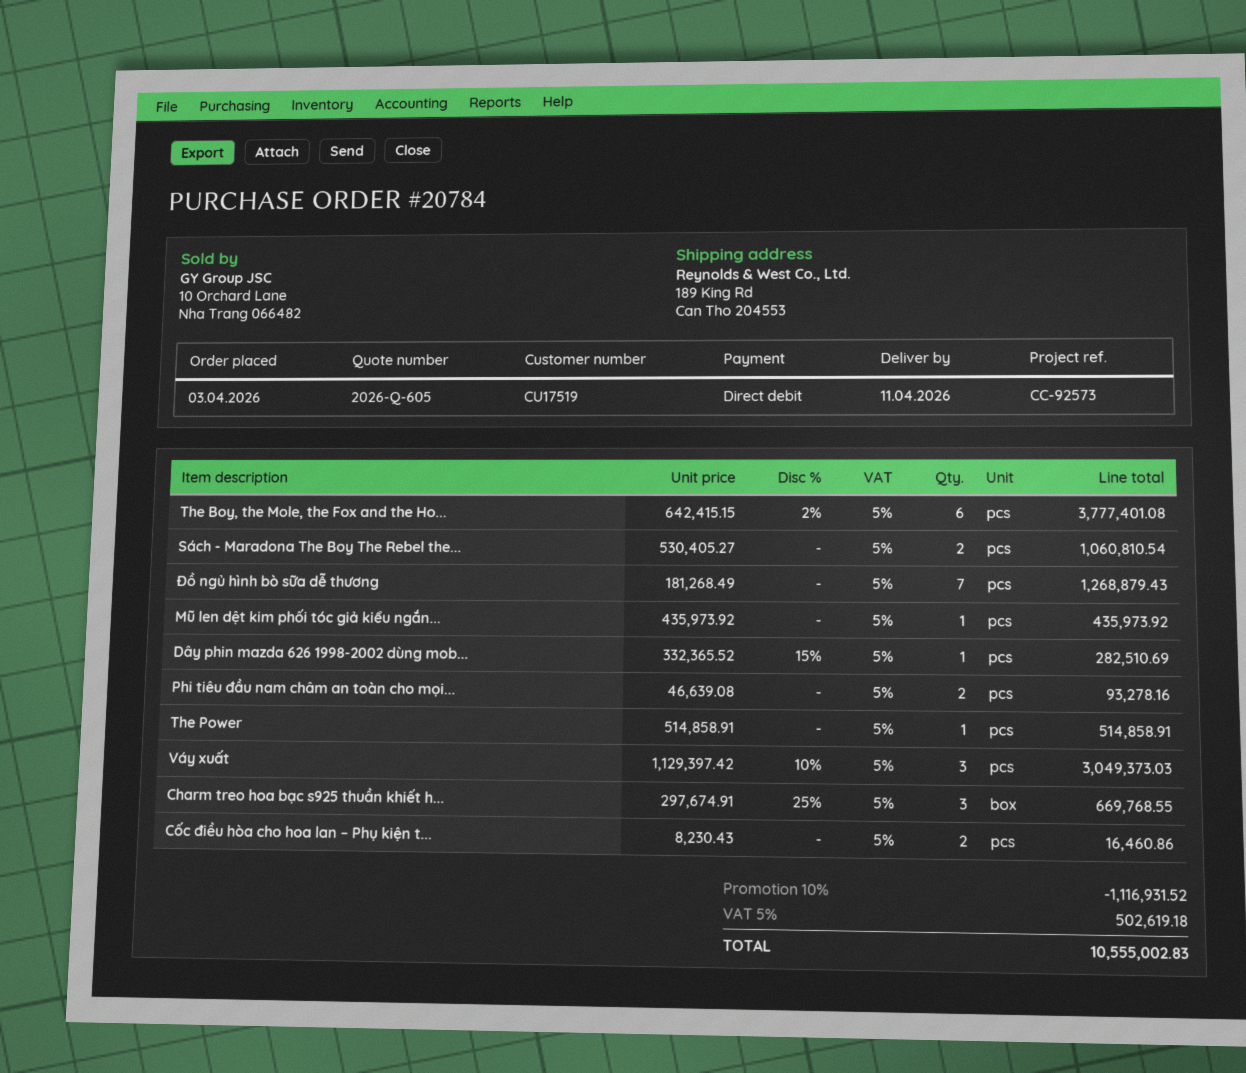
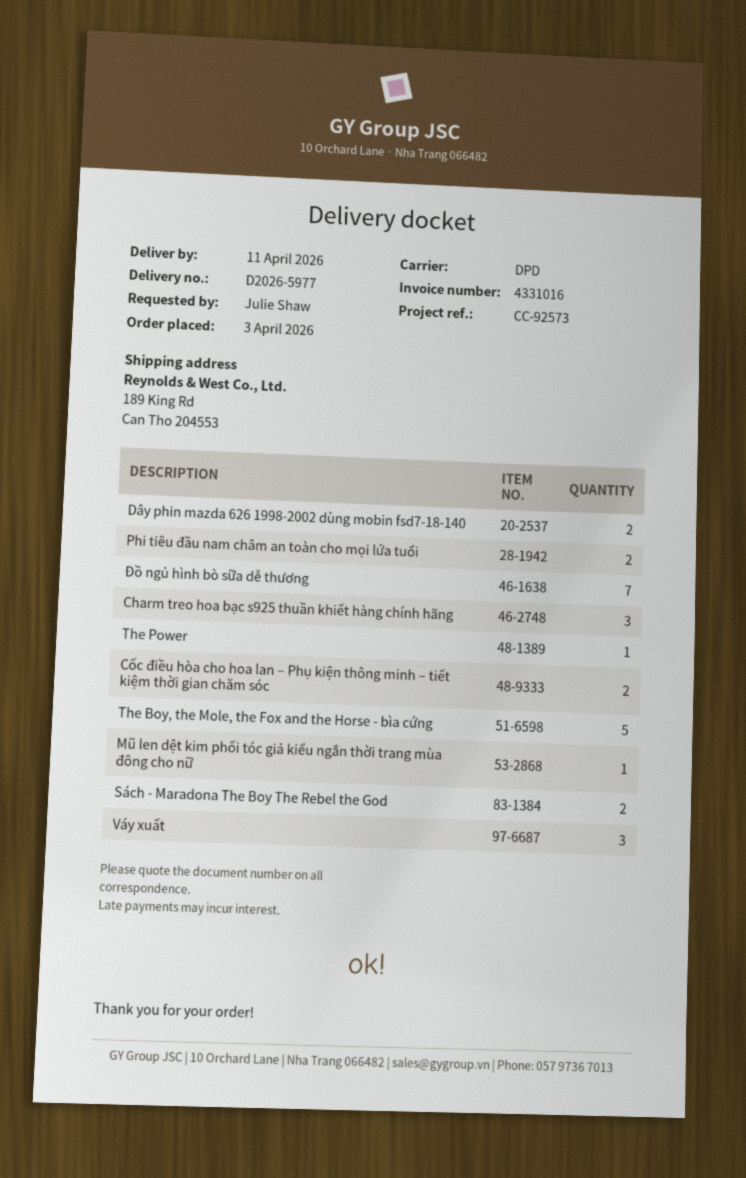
The Boy, the Mole, the Fox and the Ho...: 6 -> 5
Dây phin mazda 626 1998-2002 dùng mob...: 1 -> 2

